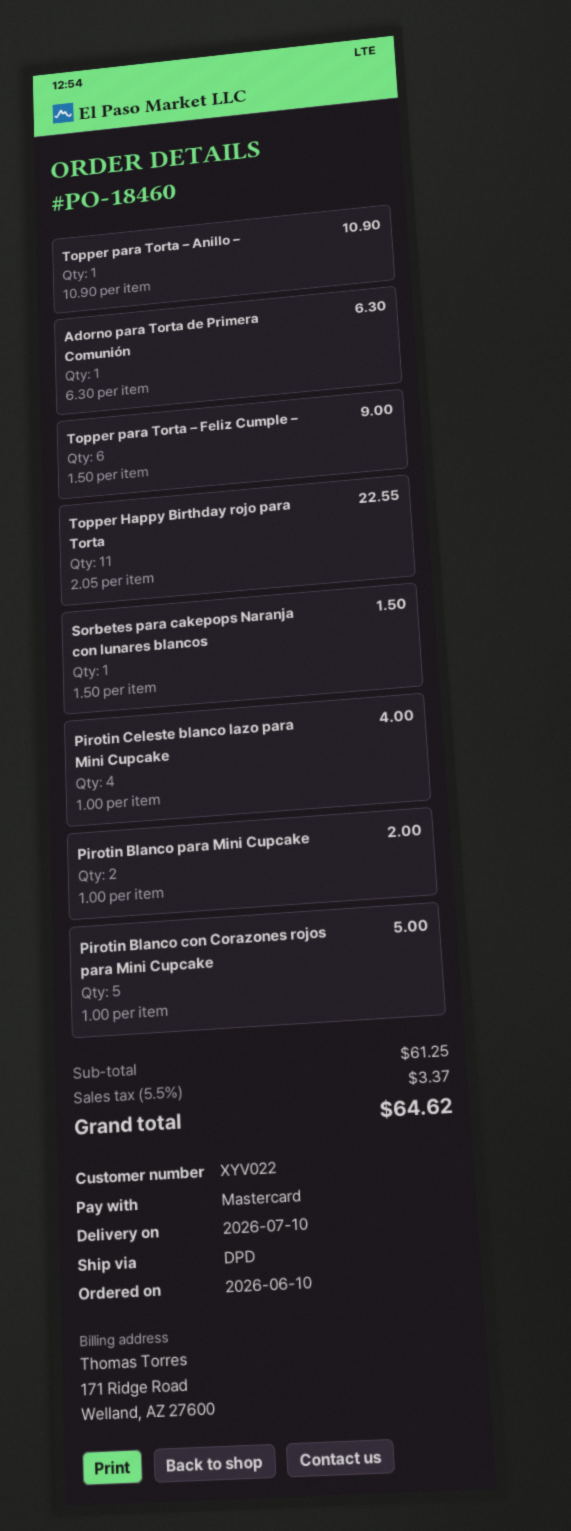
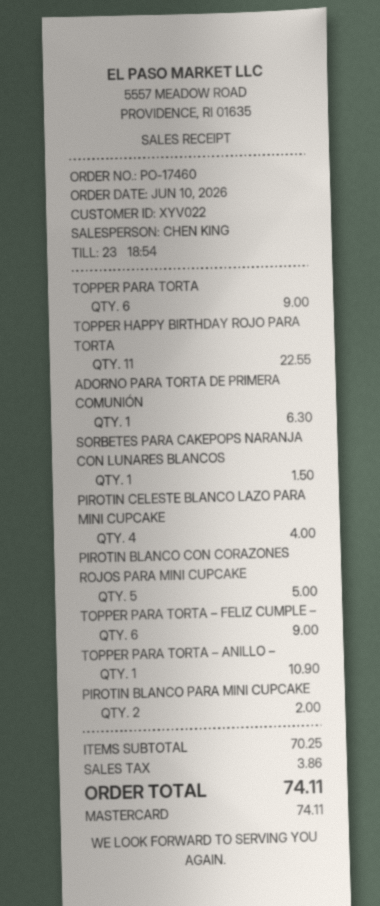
order number: PO-18460 -> PO-17460
TOPPER PARA TORTA: none -> 6 for 9.00
subtotal: 61.25 -> 70.25
tax: 3.37 -> 3.86
total: 64.62 -> 74.11

